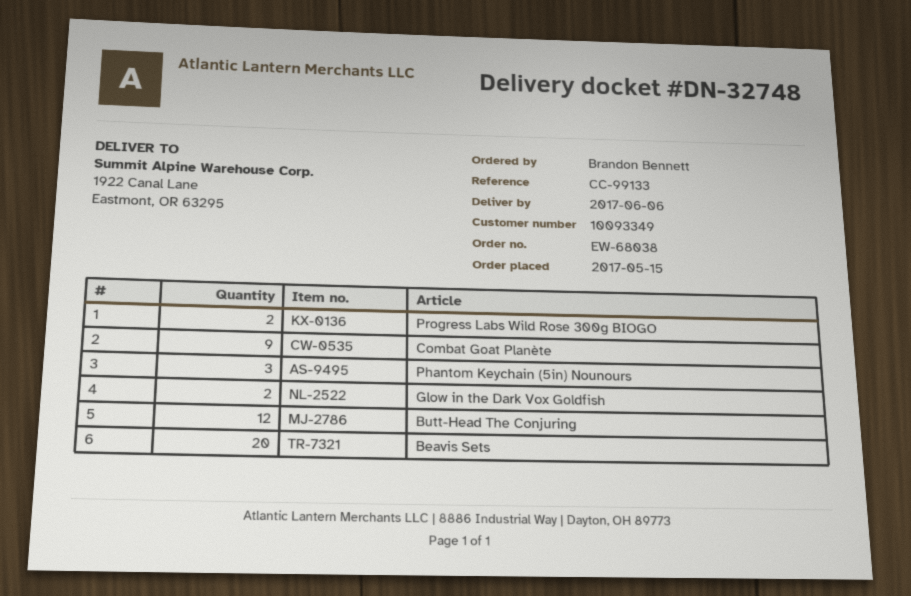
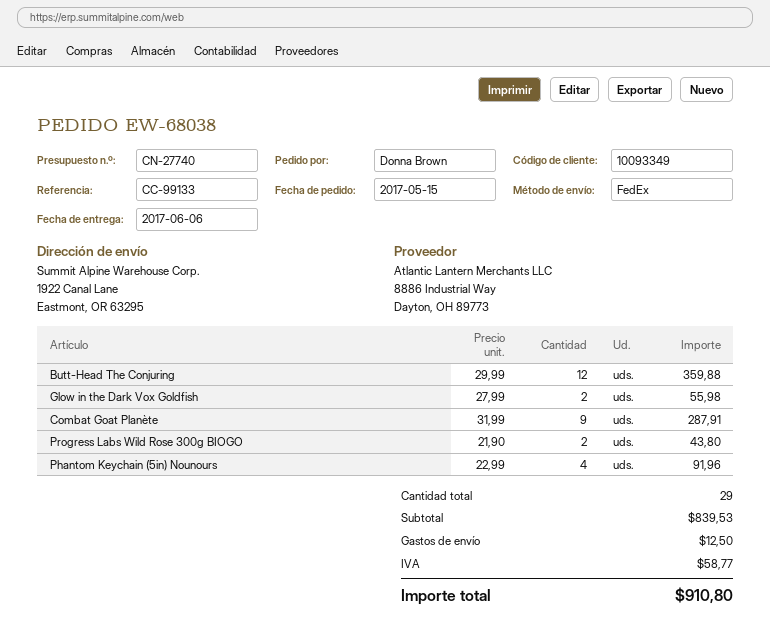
ordered by: Brandon Bennett -> Donna Brown
Phantom Keychain (5in) Nounours: 3 -> 4
Beavis Sets: 20 -> none

